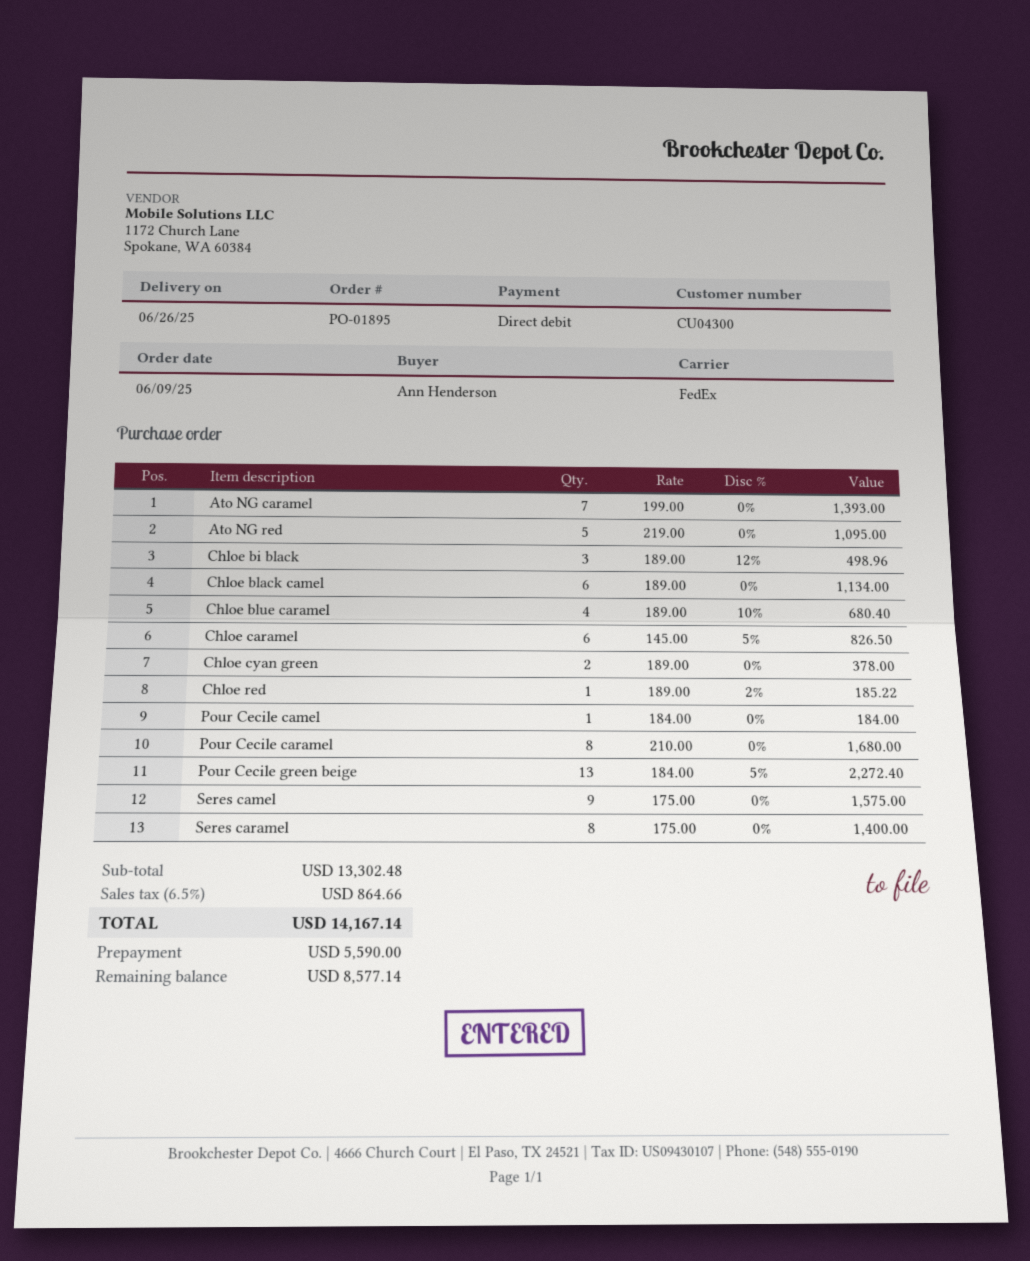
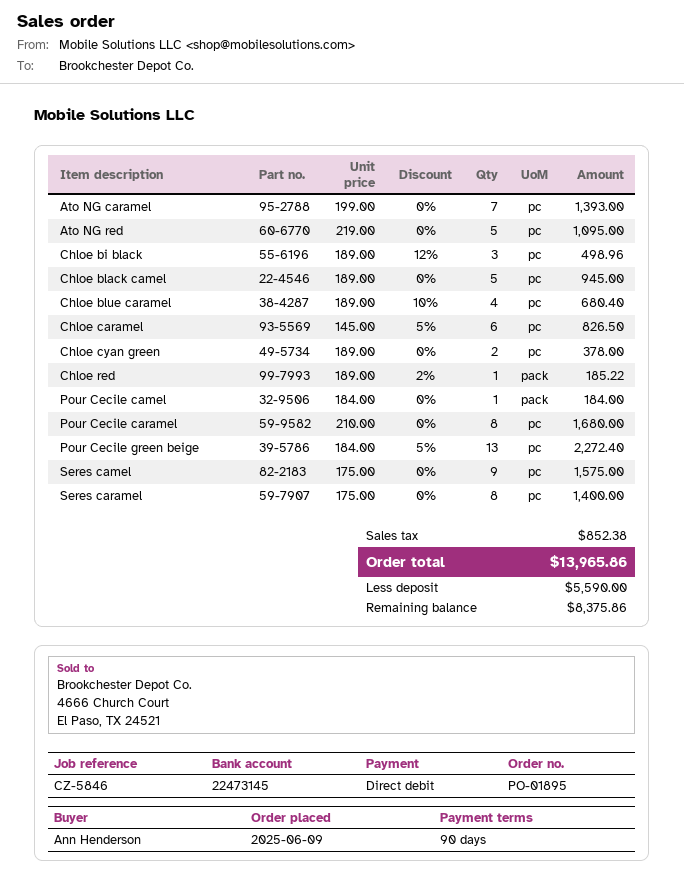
Chloe black camel: 6 x 189.00 = 1134.00 -> 5 x 189.00 = 945.00
tax: 864.66 -> 852.38
total: 14167.14 -> 13965.86
balance: 8577.14 -> 8375.86

